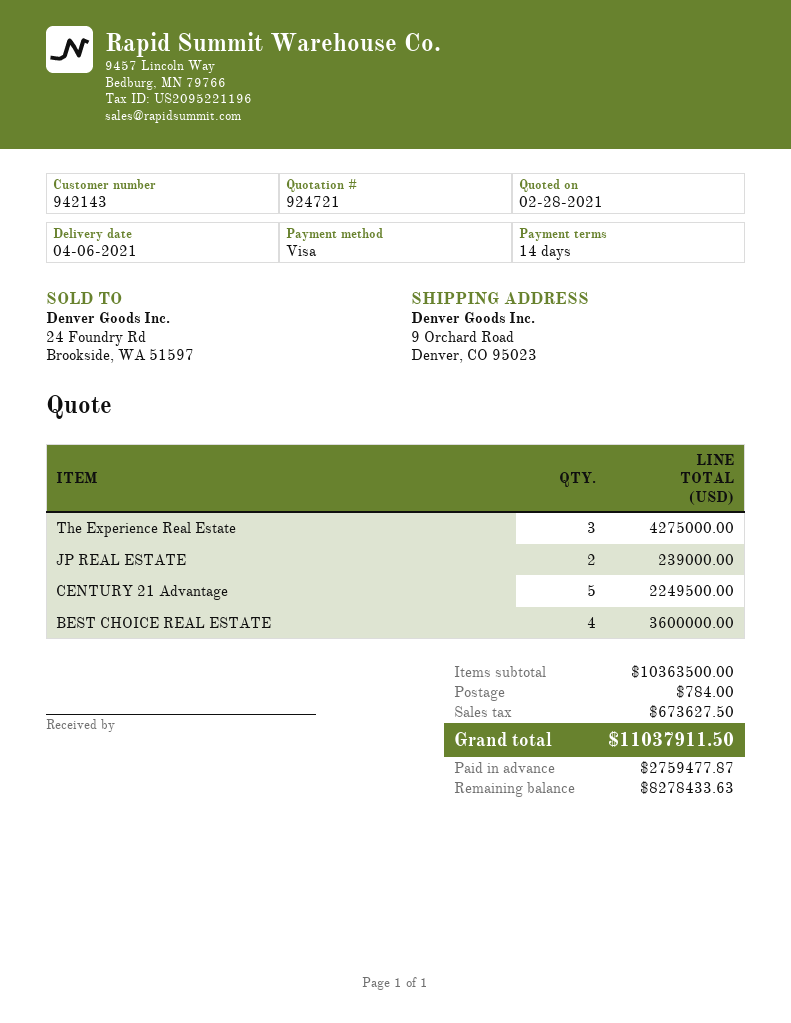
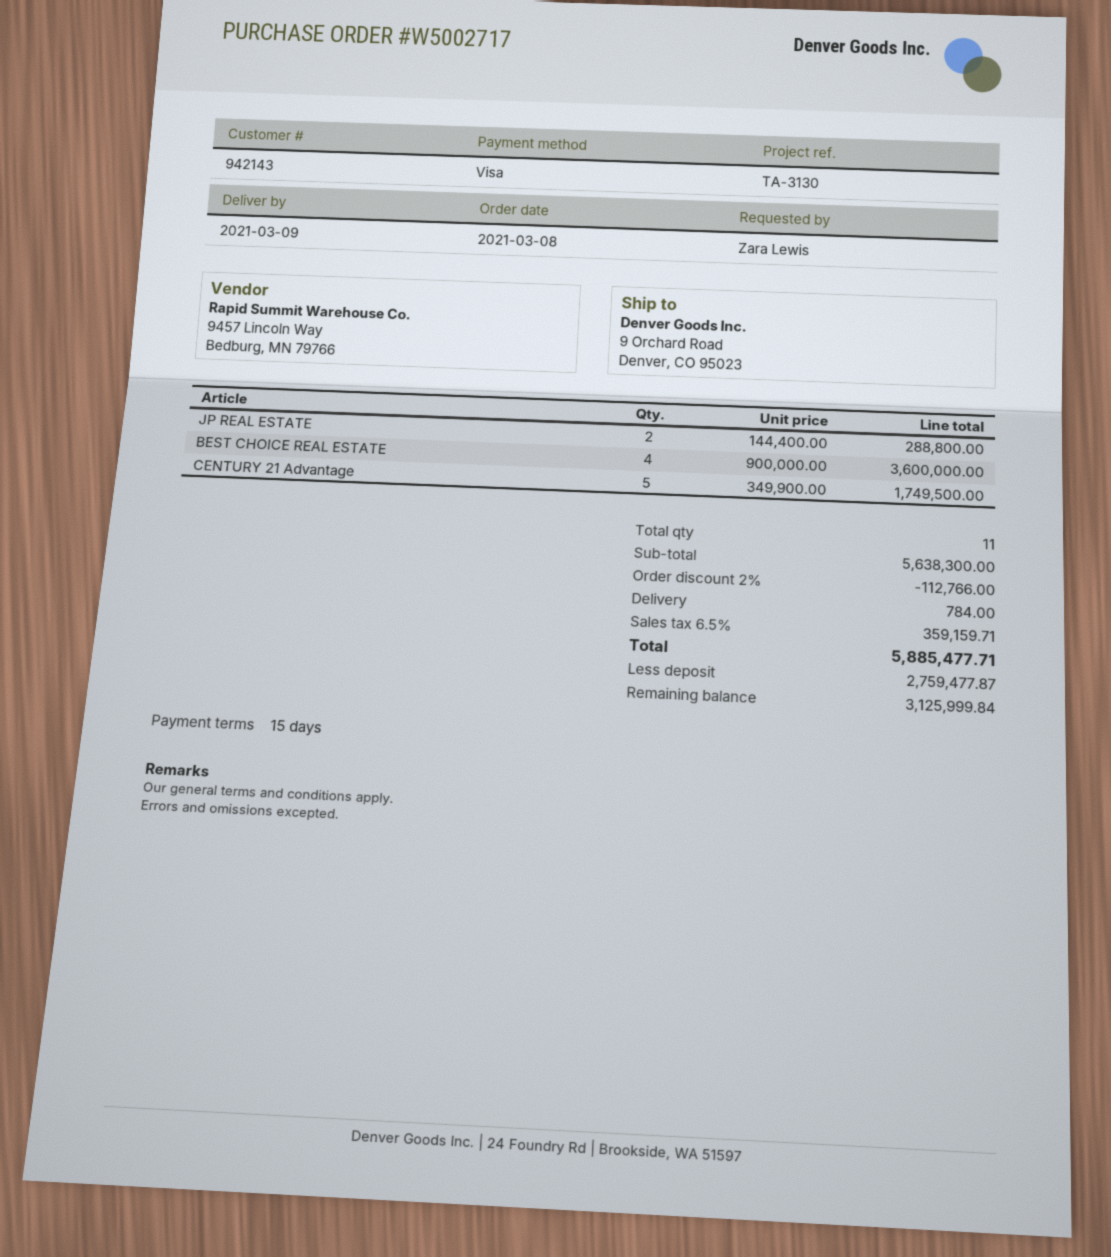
delivery date: 2021-04-06 -> 2021-03-09
payment terms: 14 days -> 15 days
The Experience Real Estate: 3 for 4275000.00 -> none
JP REAL ESTATE: 2 for 239000.00 -> 2 for 288800.00
CENTURY 21 Advantage: 5 for 2249500.00 -> 5 for 1749500.00
subtotal: 10363500.00 -> 5638300.00
discount: none -> 2% = 112766.00
tax: 673627.50 -> 359159.71
total: 11037911.50 -> 5885477.71
balance: 8278433.63 -> 3125999.84

